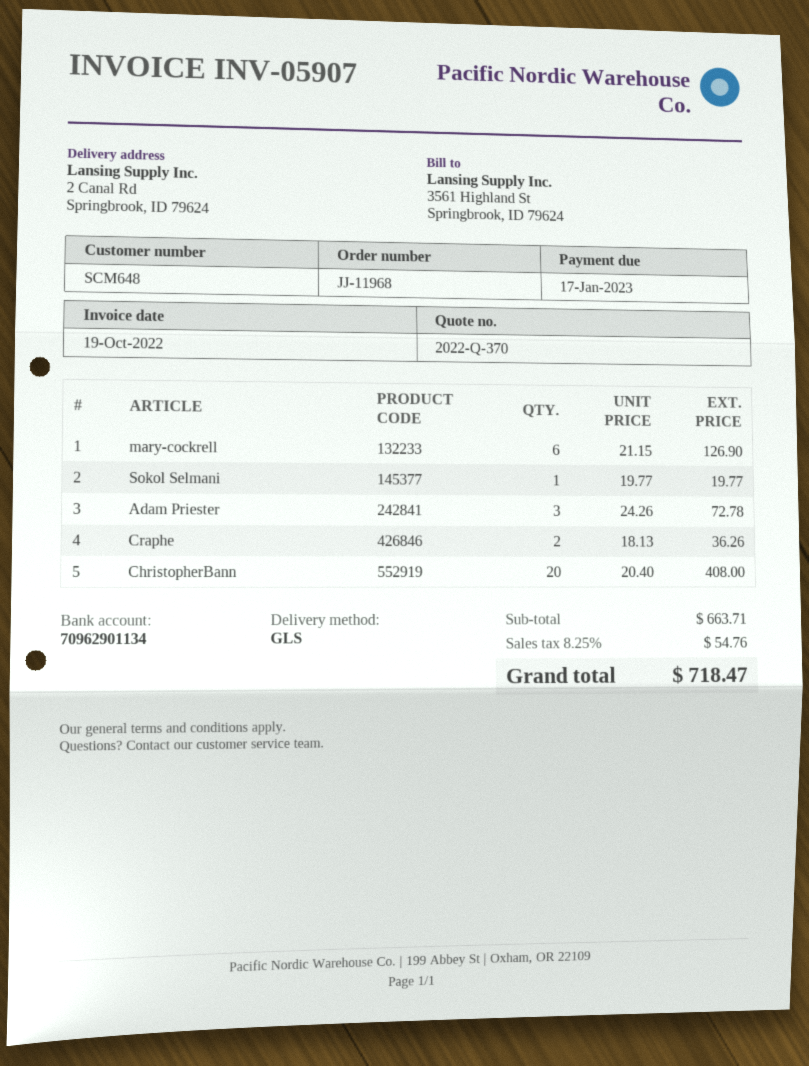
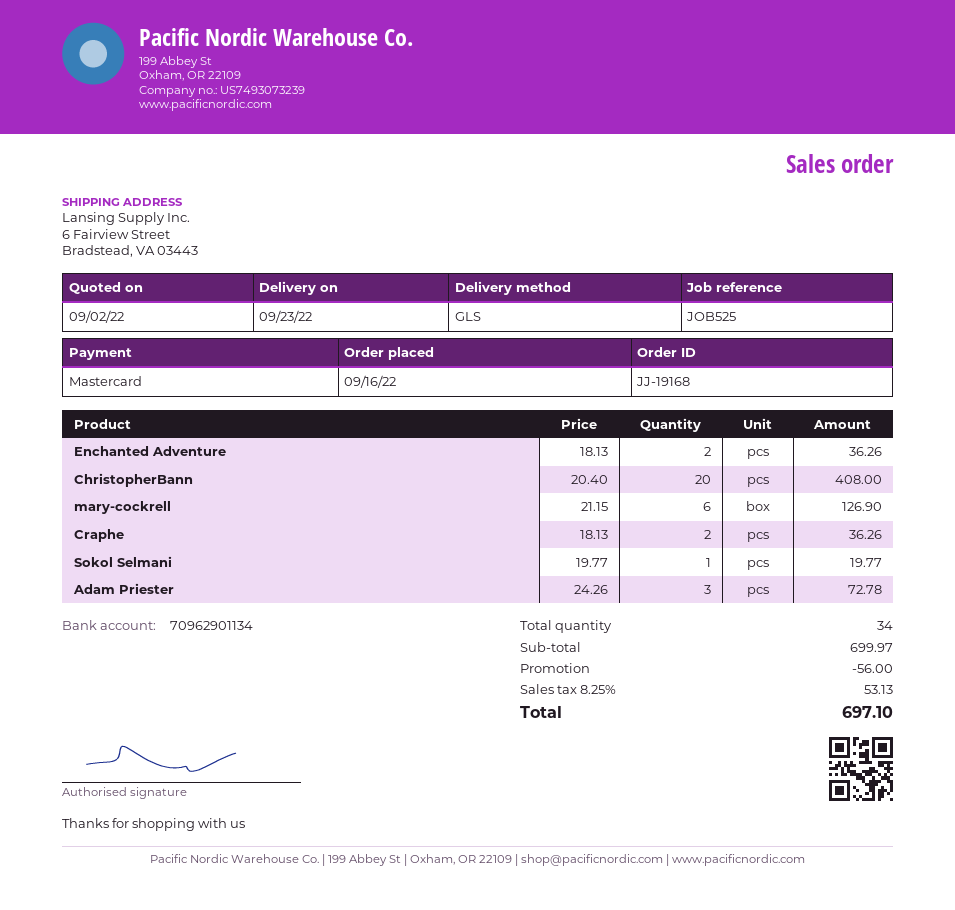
order number: JJ-11968 -> JJ-19168
ship to: 2 Canal Rd, Springbrook, ID 79624 -> 6 Fairview Street, Bradstead, VA 03443
Enchanted Adventure: none -> 2 x 18.13 = 36.26
subtotal: 663.71 -> 699.97
discount: none -> 56.00
tax: 8.25% = 54.76 -> 8.25% = 53.13
total: 718.47 -> 697.10

